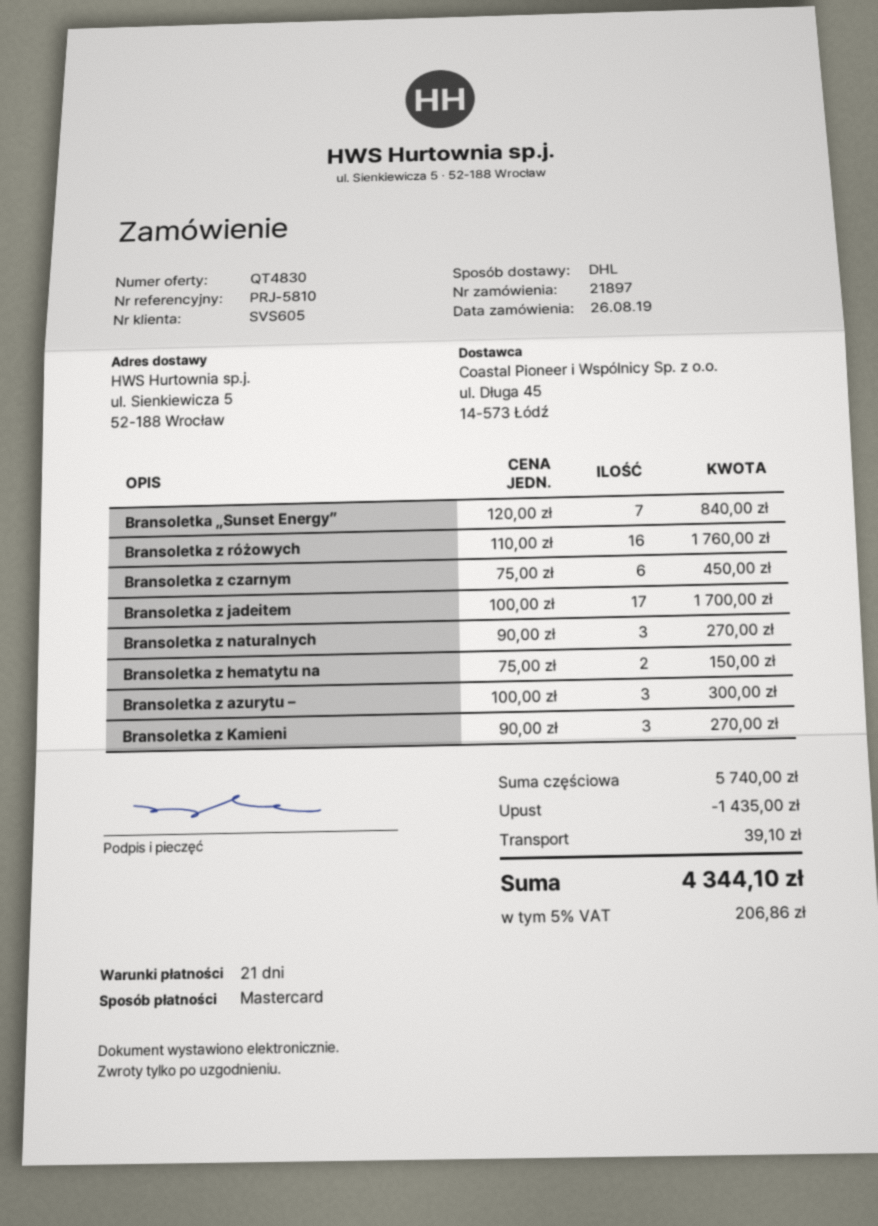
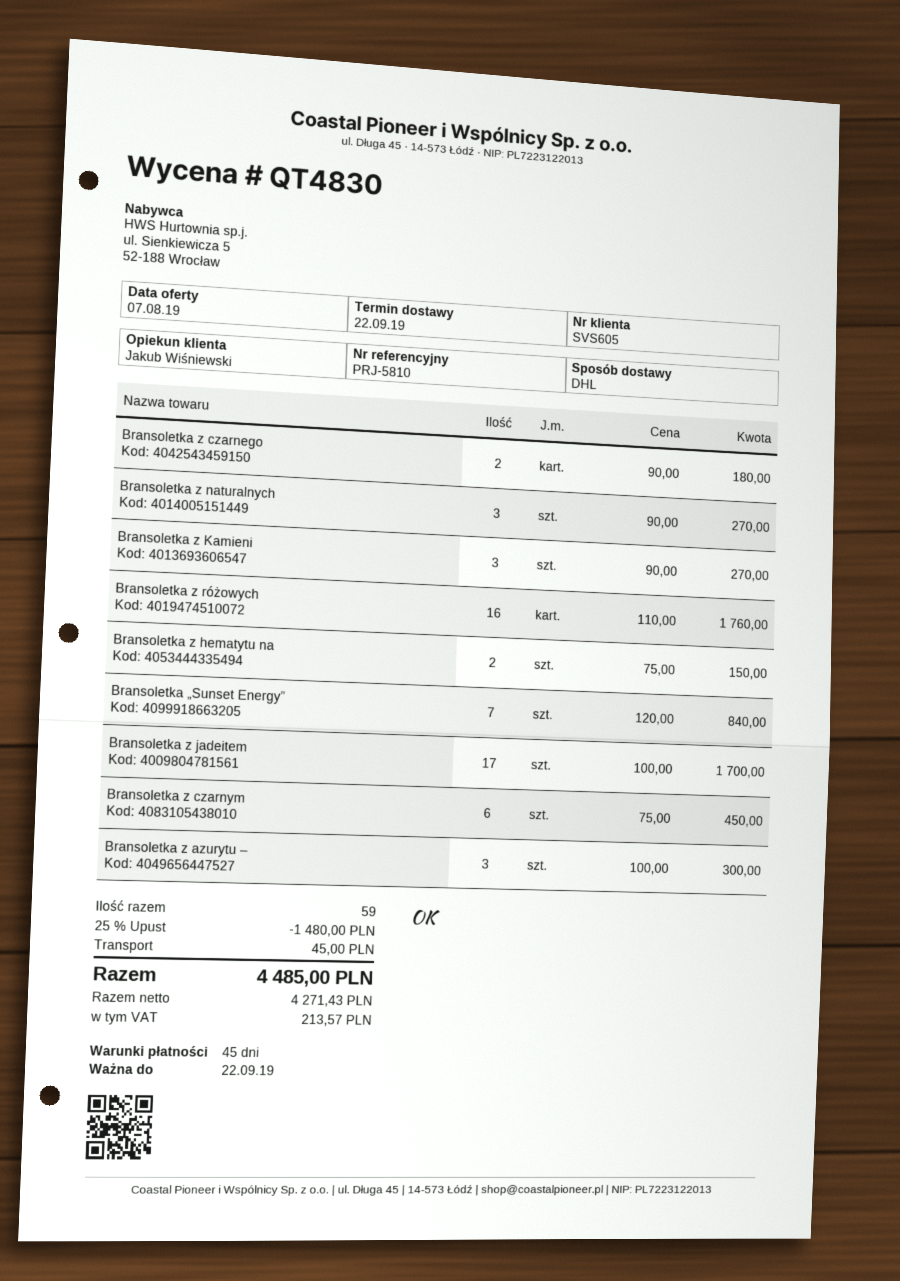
payment terms: 21 days -> 45 days
Bransoletka z czarnego: none -> 2 x 90.00 = 180.00
discount: 1435.00 -> 1480.00
shipping: 39.10 -> 45.00
tax: 206.86 -> 213.57
total: 4344.10 -> 4485.00

